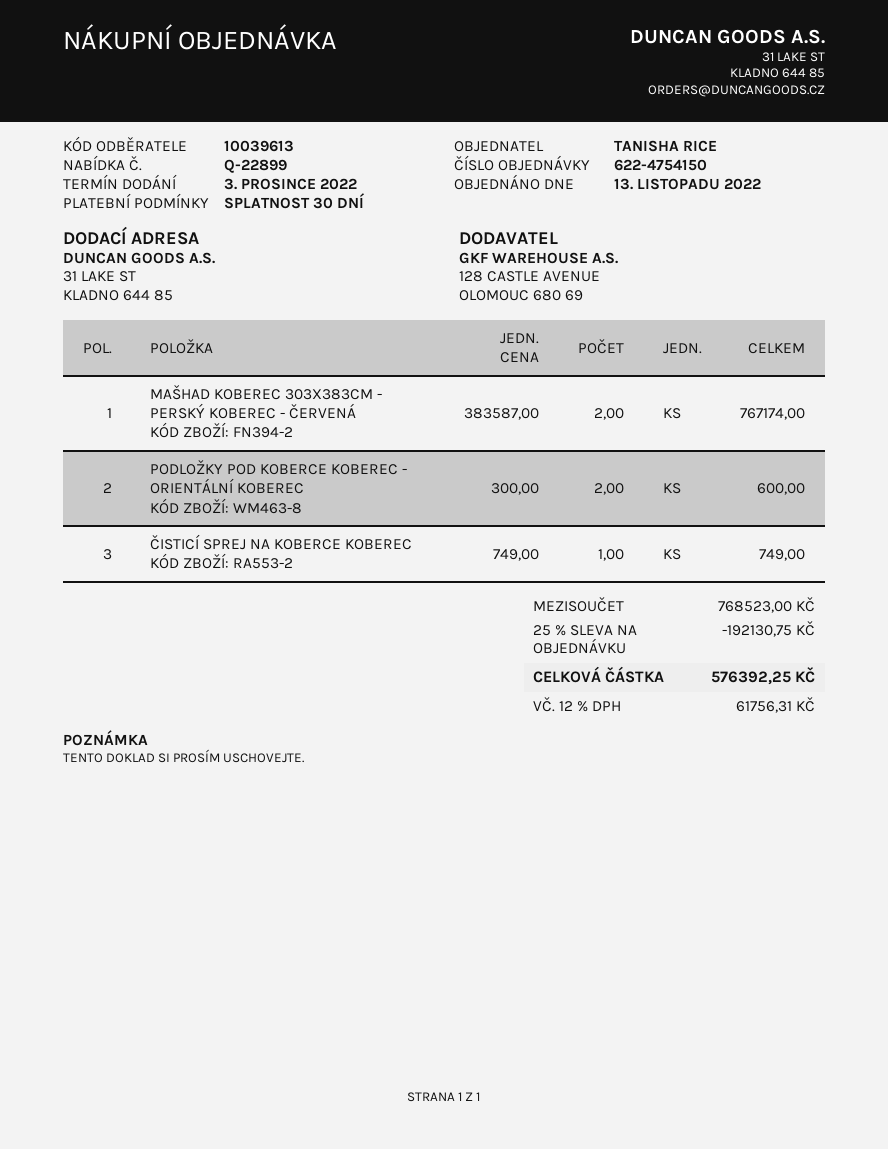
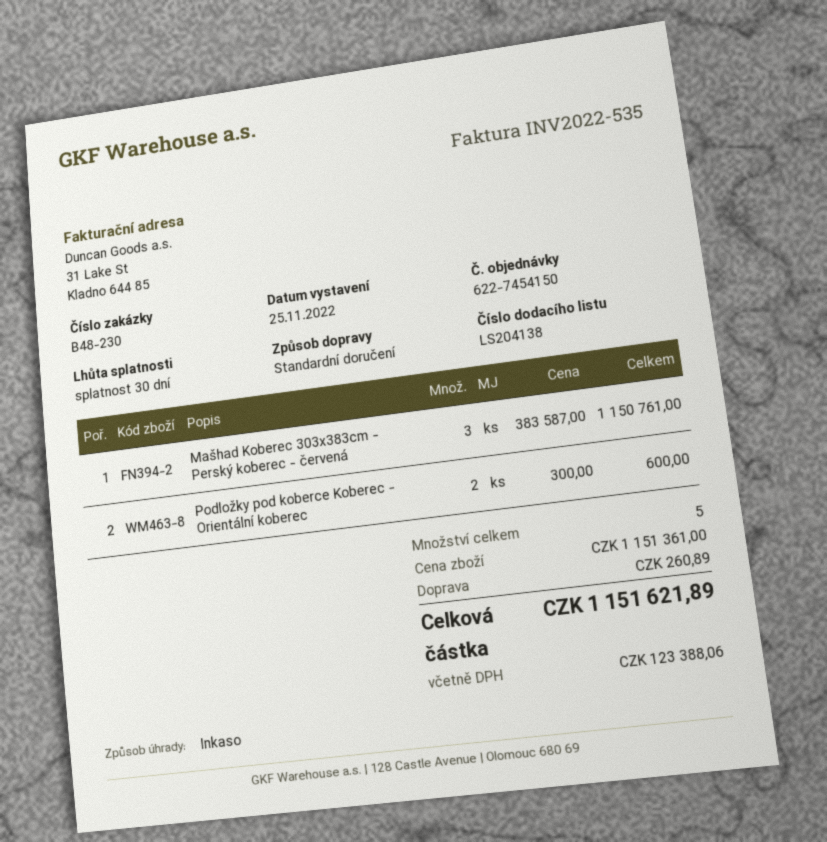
order number: 622-4754150 -> 622-7454150
MAŠHAD KOBEREC 303X383CM - PERSKÝ KOBEREC - ČERVENÁ: 2 x 383587.00 = 767174.00 -> 3 x 383587.00 = 1150761.00
ČISTICÍ SPREJ NA KOBERCE KOBEREC: 1 x 749.00 = 749.00 -> none
subtotal: 768523.00 -> 1151361.00
discount: 25% = 192130.75 -> none
shipping: none -> 260.89
tax: 61756.31 -> 123388.06
total: 576392.25 -> 1151621.89

